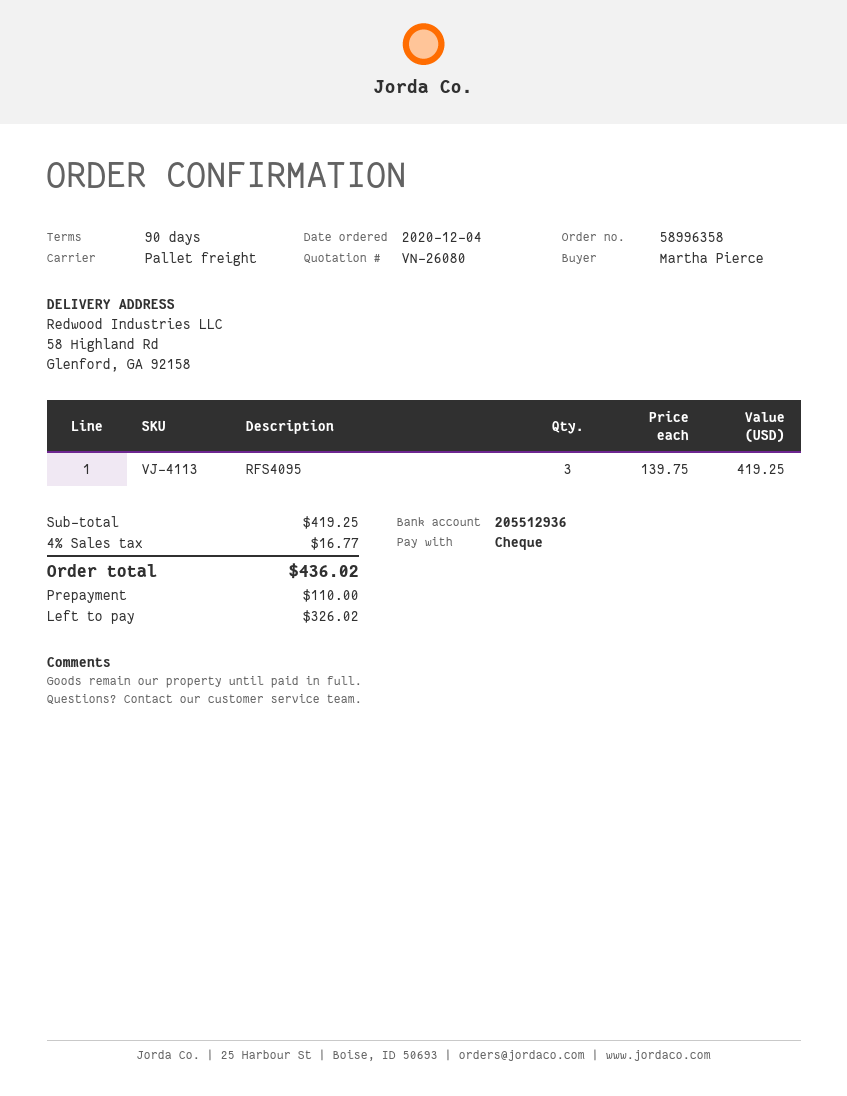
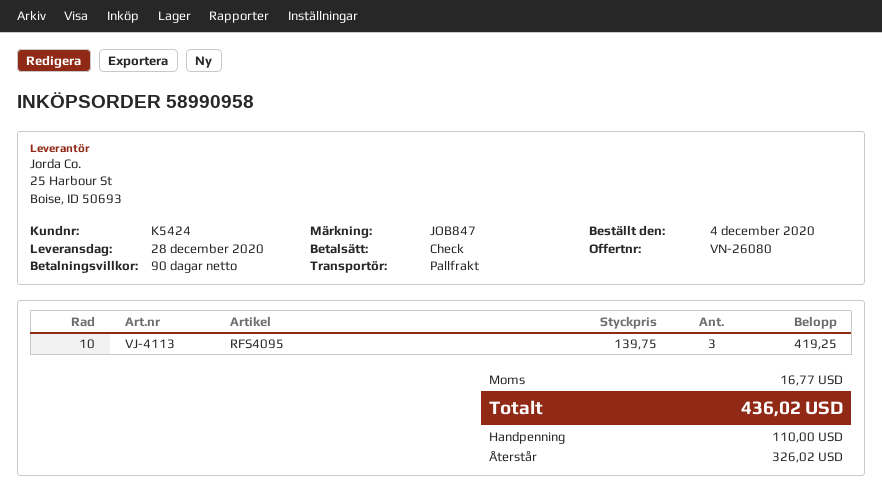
order number: 58996358 -> 58990958

